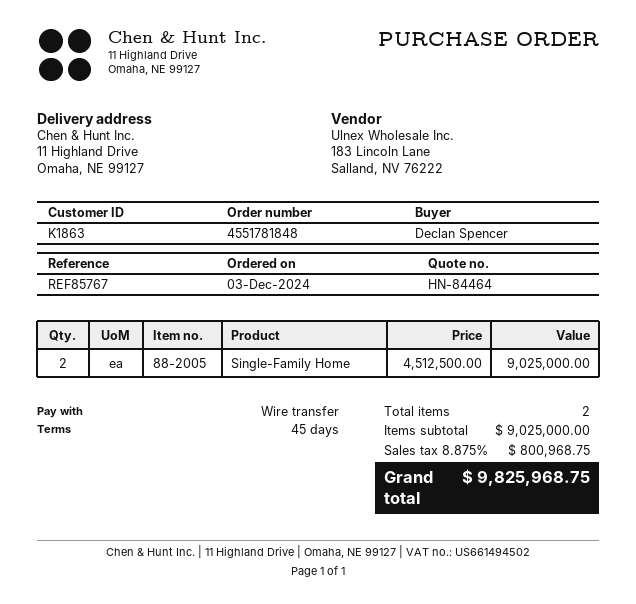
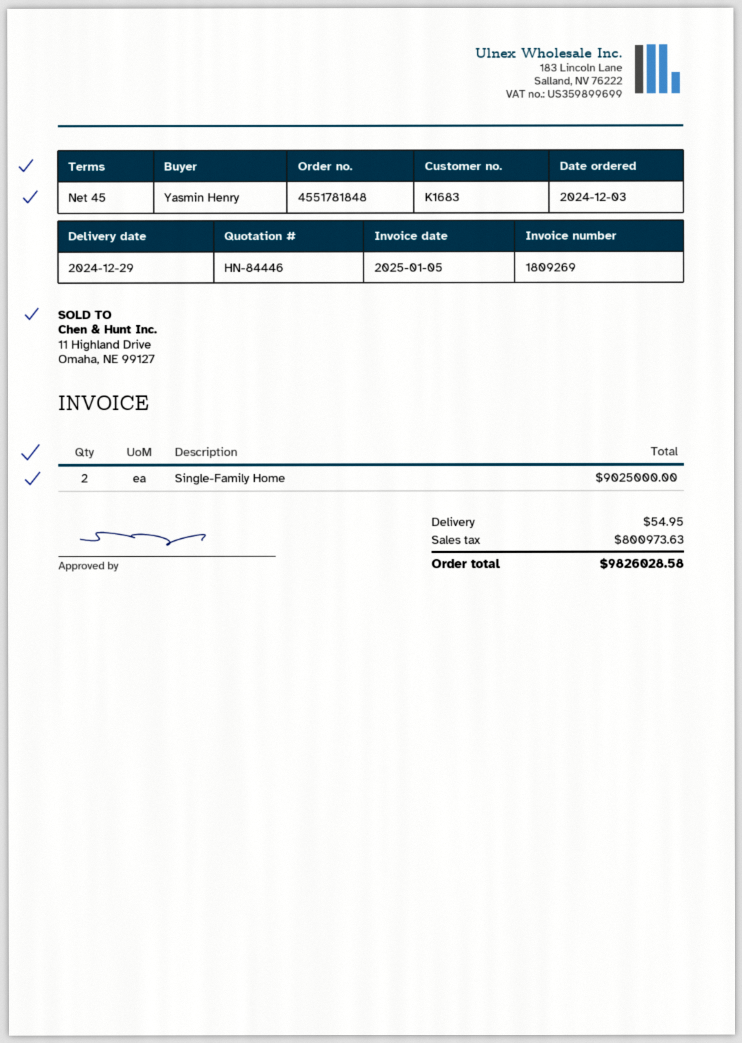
quote number: HN-84464 -> HN-84446
customer number: K1863 -> K1683
ordered by: Declan Spencer -> Yasmin Henry
shipping: none -> 54.95
tax: 800968.75 -> 800973.63
total: 9825968.75 -> 9826028.58

